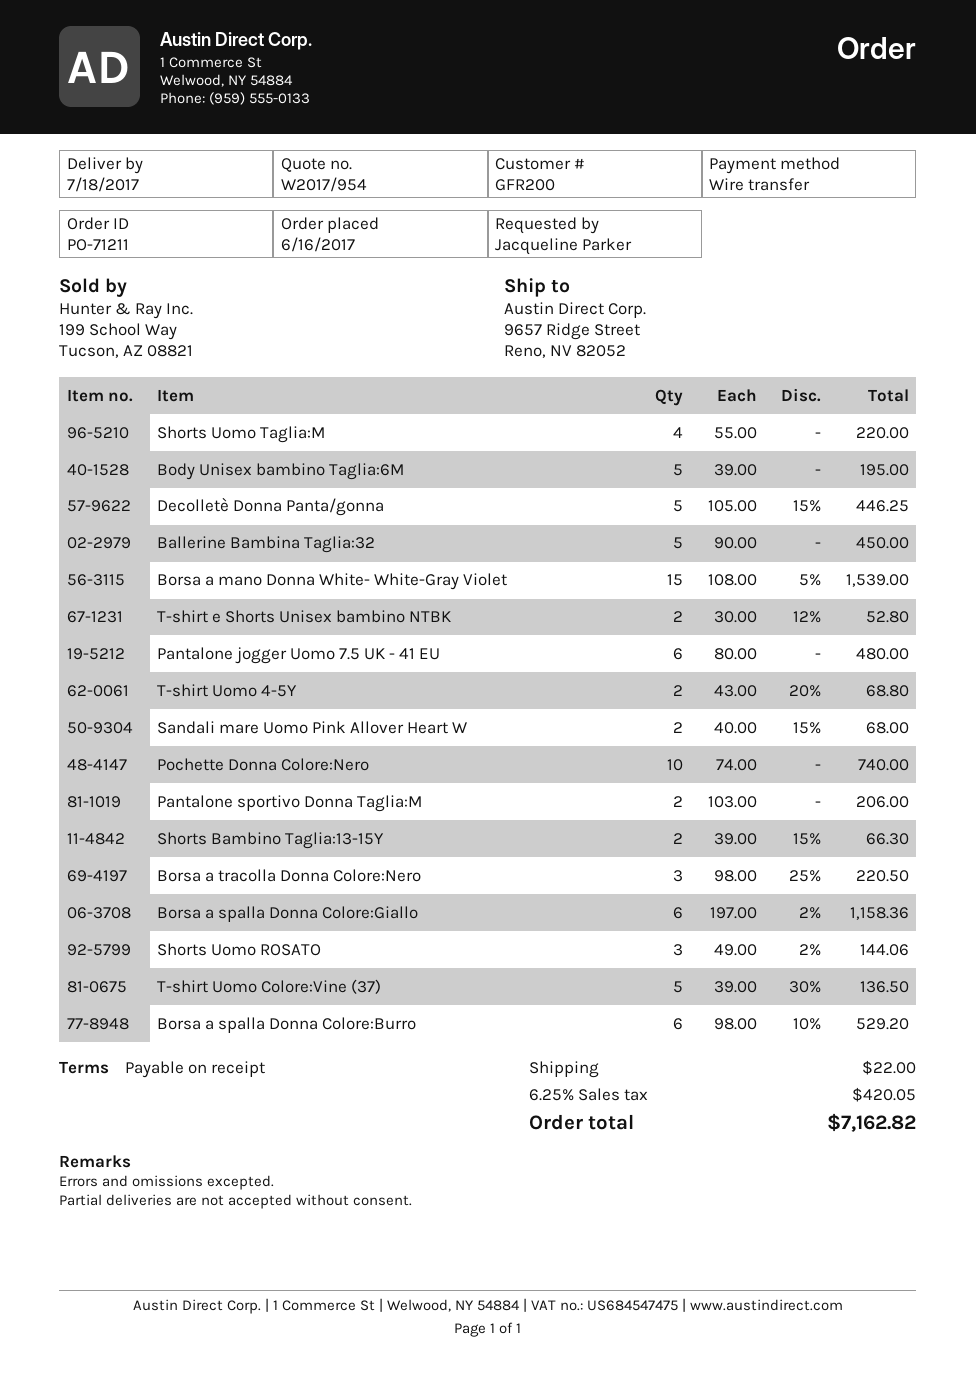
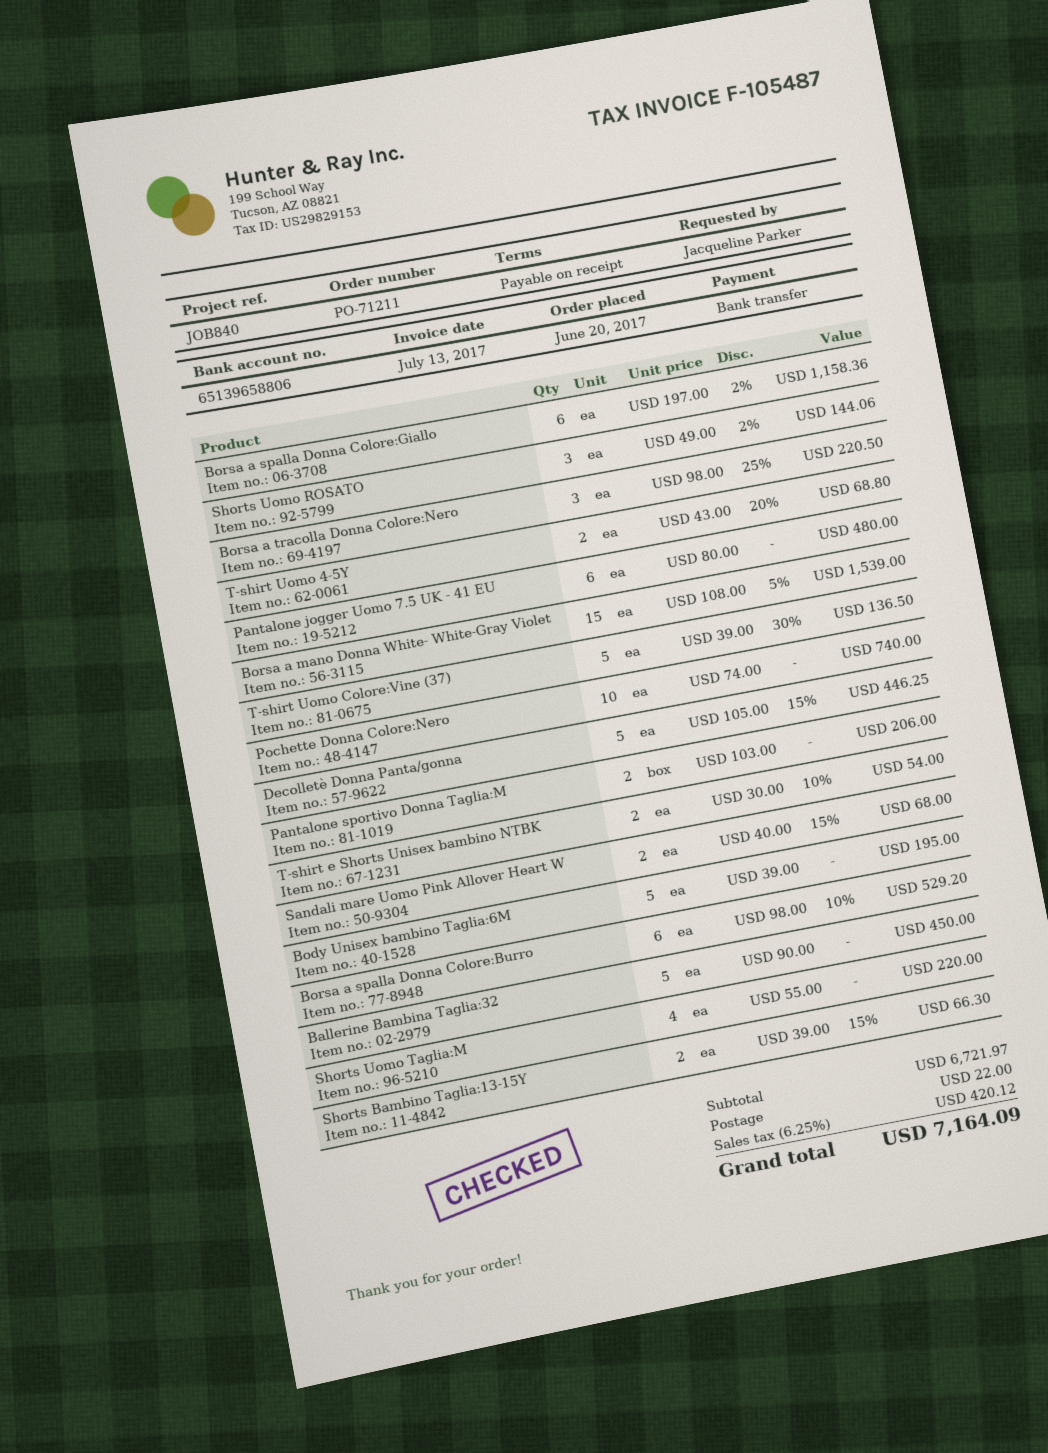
order date: 2017-06-16 -> 2017-06-20
T-shirt e Shorts Unisex bambino NTBK: 2 x 30.00 - 12% = 52.80 -> 2 x 30.00 - 10% = 54.00
tax: 6.25% = 420.05 -> 6.25% = 420.12
total: 7162.82 -> 7164.09

